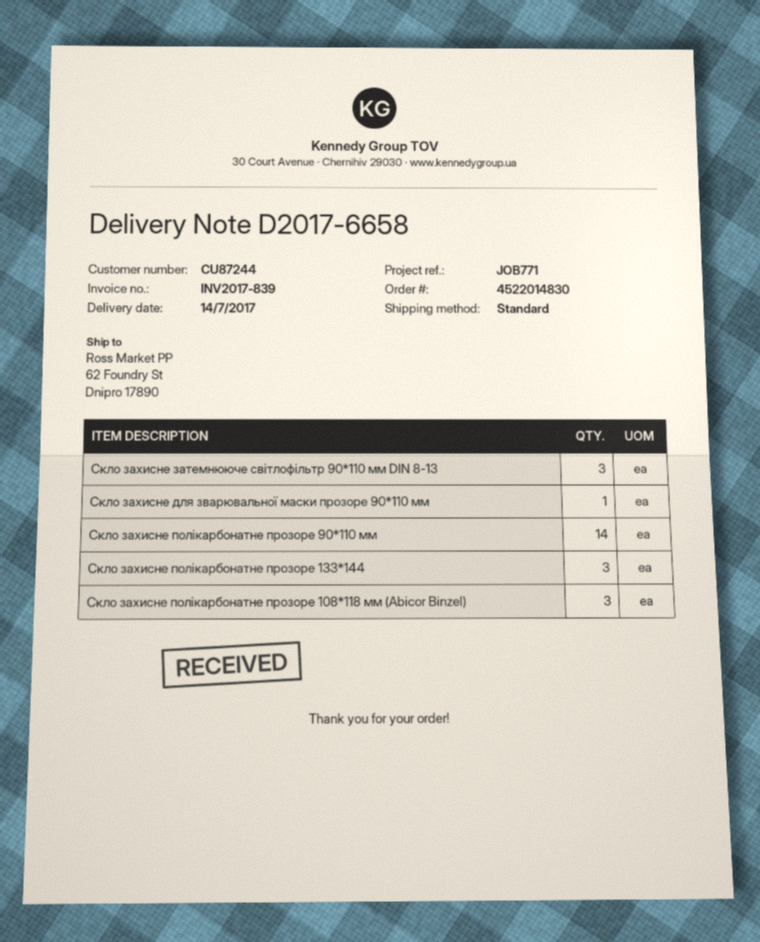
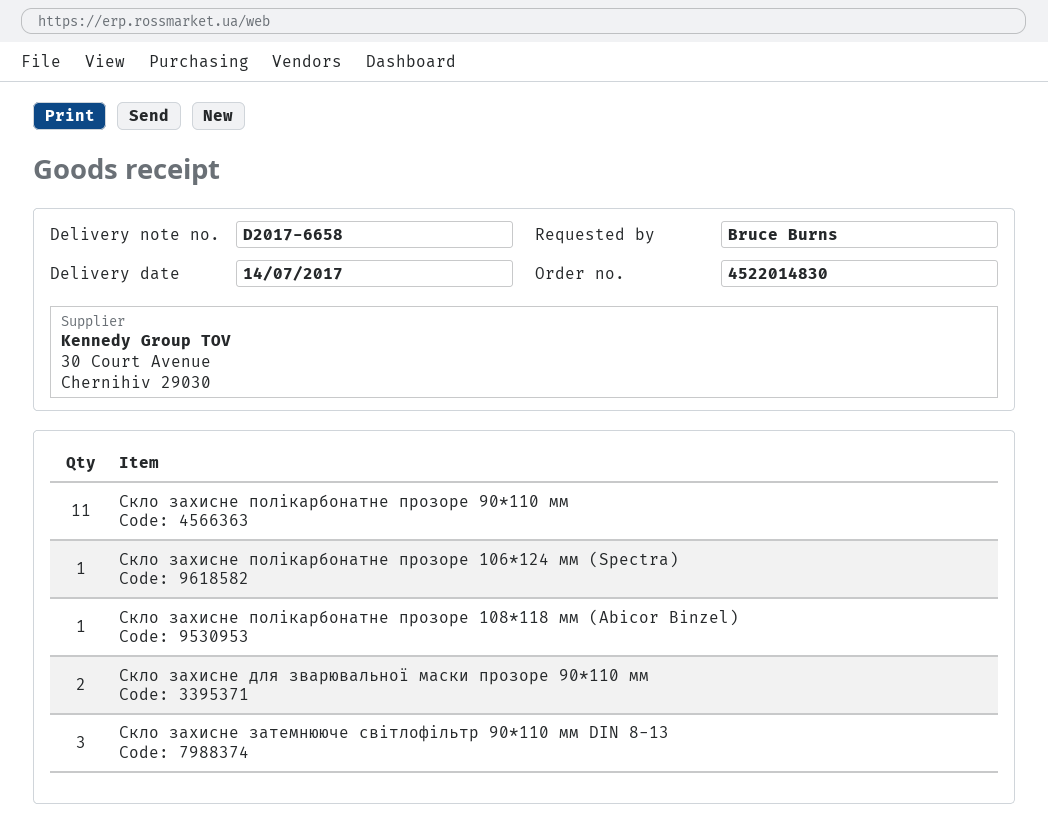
Скло захисне для зварювальної маски прозоре 90*110 мм: 1 -> 2
Скло захисне полікарбонатне прозоре 90*110 мм: 14 -> 11
Скло захисне полікарбонатне прозоре 133*144: 3 -> none
Скло захисне полікарбонатне прозоре 108*118 мм (Abicor Binzel): 3 -> 1
Скло захисне полікарбонатне прозоре 106*124 мм (Spectra): none -> 1

